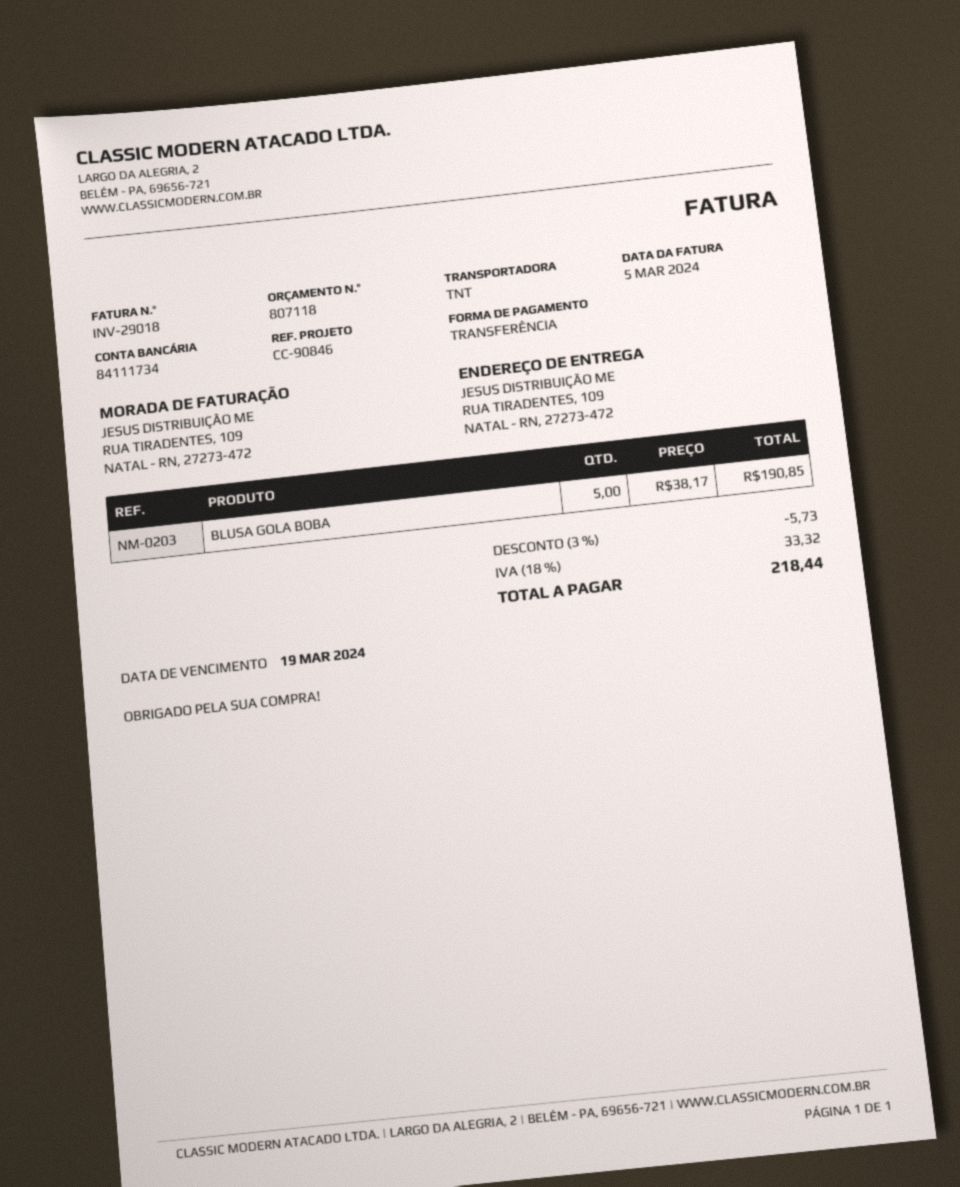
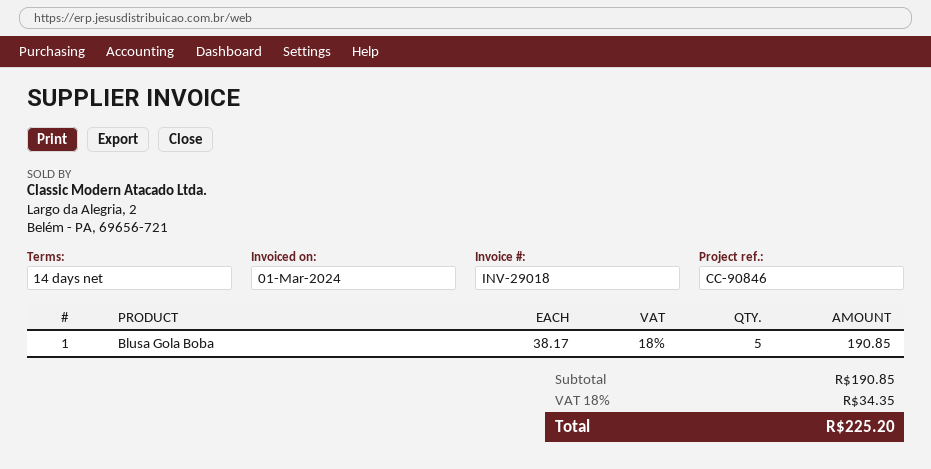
invoice date: 2024-03-05 -> 2024-03-01
discount: 3% = 5.73 -> none
tax: 18% = 33.32 -> 18% = 34.35
total: 218.44 -> 225.20

